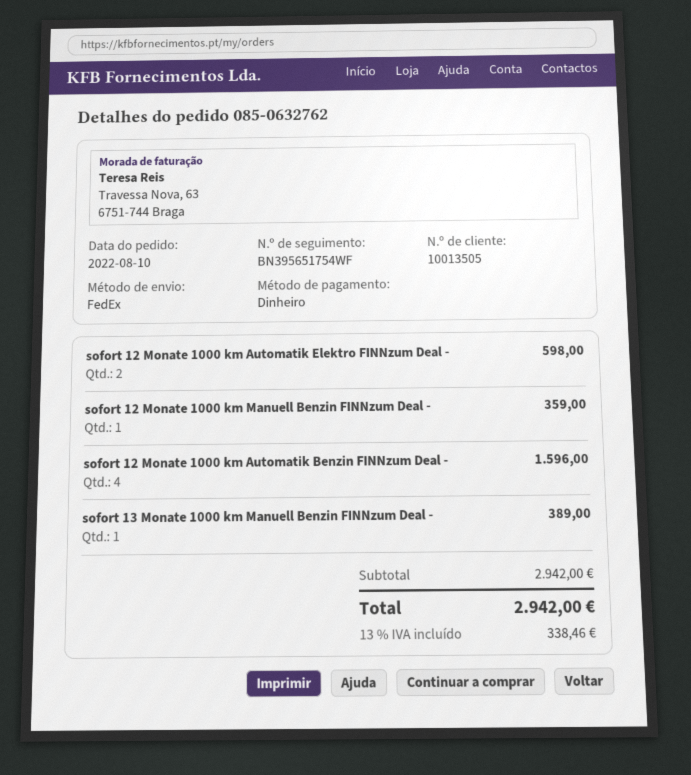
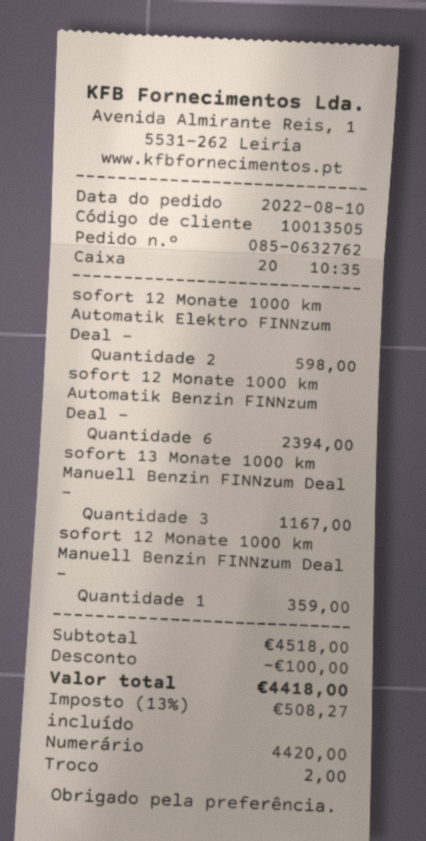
sofort 12 Monate 1000 km Automatik Benzin FINNzum Deal -: 4 for 1596.00 -> 6 for 2394.00
sofort 13 Monate 1000 km Manuell Benzin FINNzum Deal -: 1 for 389.00 -> 3 for 1167.00
subtotal: 2942.00 -> 4518.00
discount: none -> 100.00
tax: 13% = 338.46 -> 13% = 508.27
total: 2942.00 -> 4418.00

